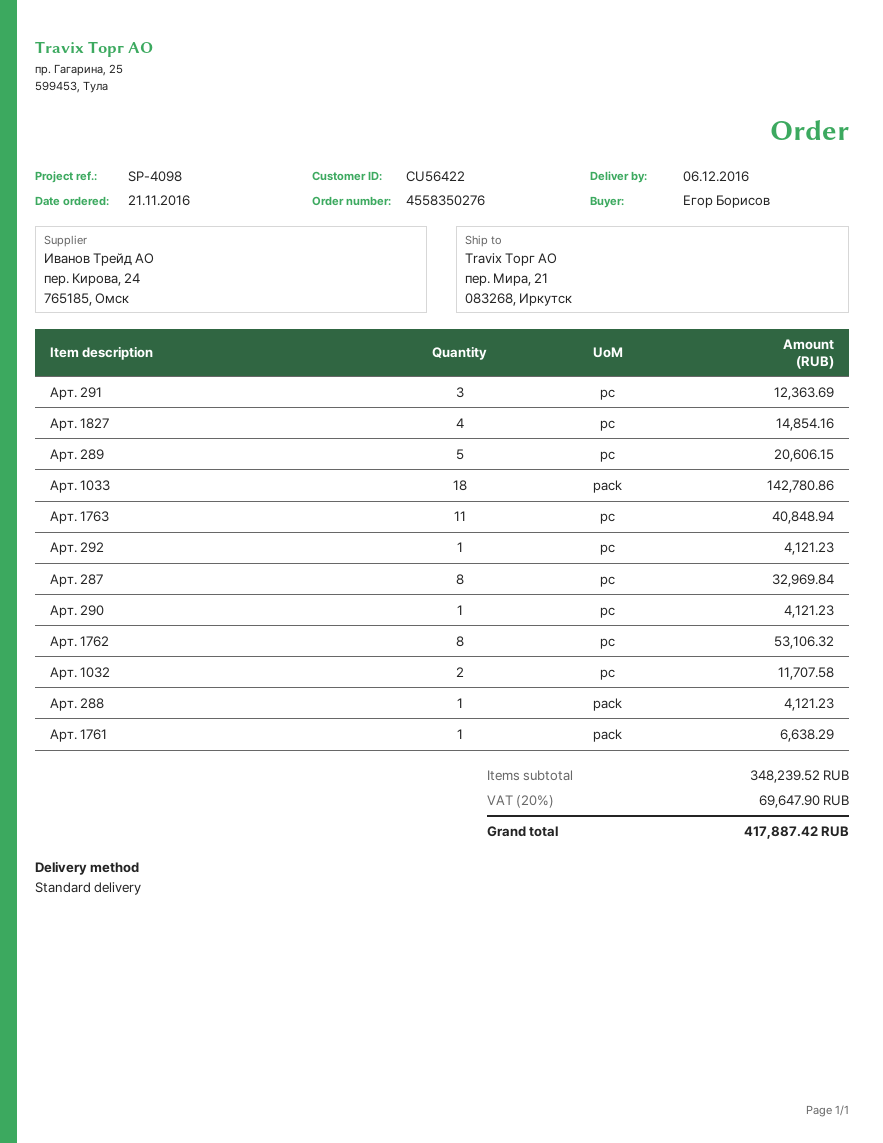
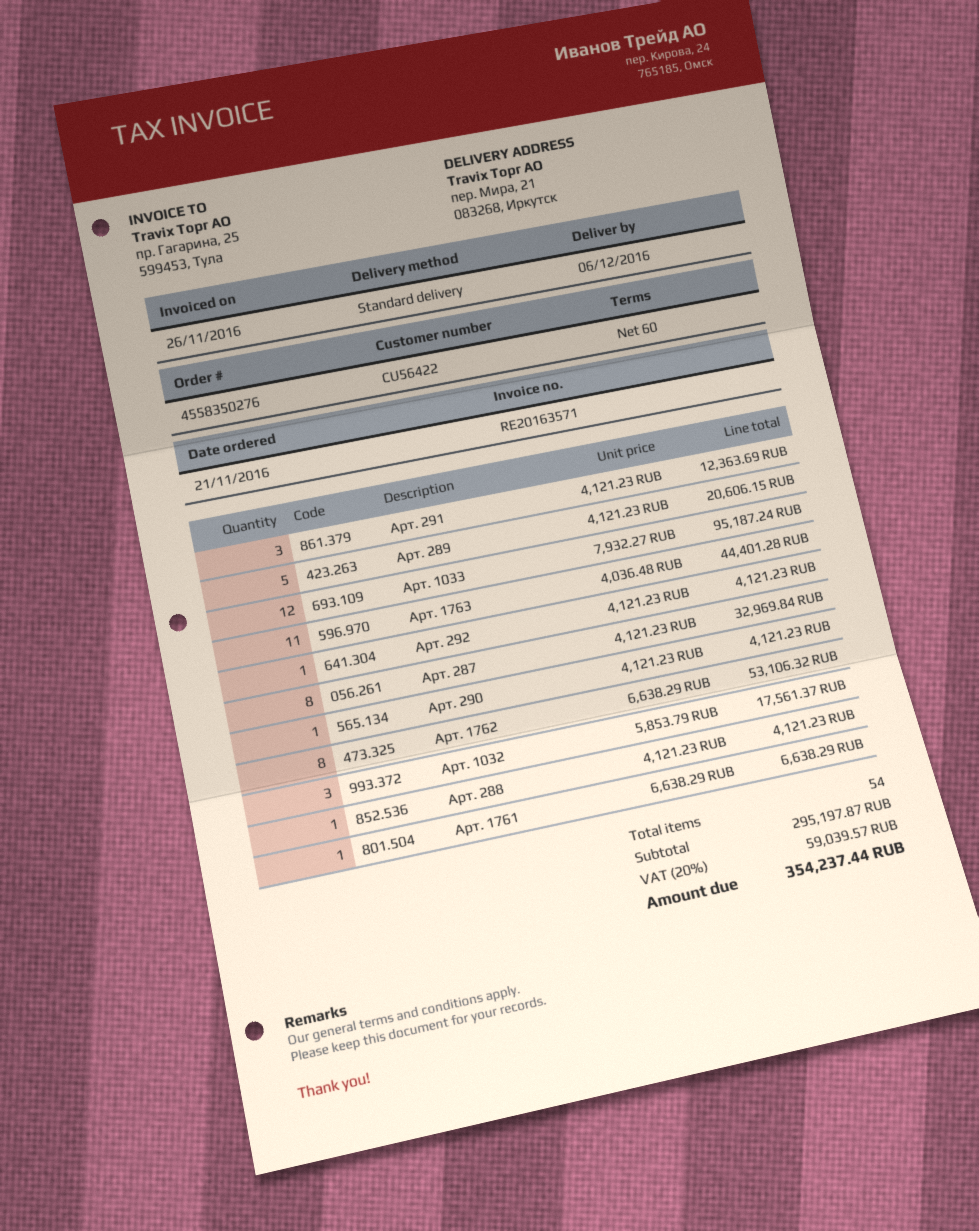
Арт. 1827: 4 for 14854.16 -> none
Арт. 1033: 18 for 142780.86 -> 12 for 95187.24
Арт. 1763: 11 for 40848.94 -> 11 for 44401.28
Арт. 1032: 2 for 11707.58 -> 3 for 17561.37
subtotal: 348239.52 -> 295197.87
tax: 20% = 69647.90 -> 20% = 59039.57
total: 417887.42 -> 354237.44

